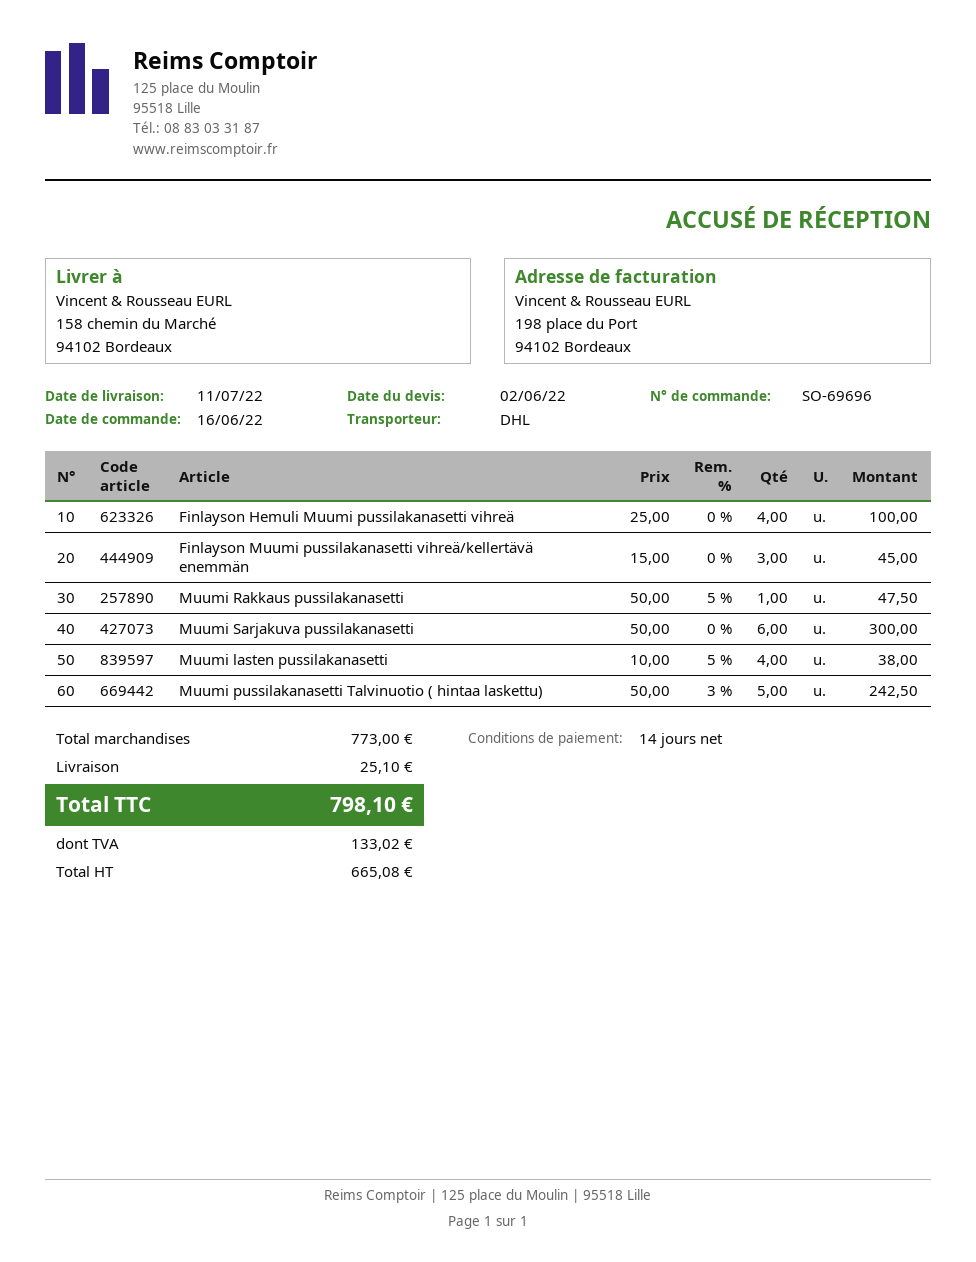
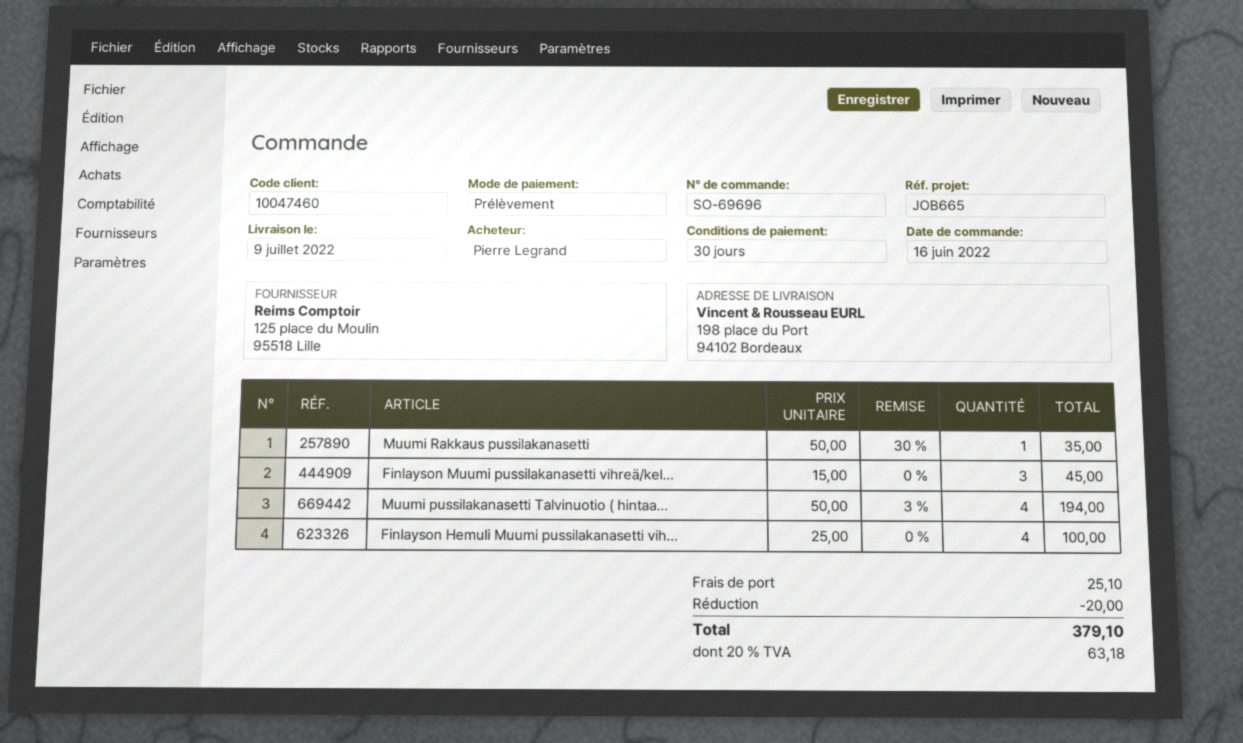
delivery date: 2022-07-11 -> 2022-07-09
payment terms: 14 days -> 30 days
ship to: 158 chemin du Marché, 94102 Bordeaux -> 198 place du Port, 94102 Bordeaux
Muumi Rakkaus pussilakanasetti: 1 x 50.00 - 5% = 47.50 -> 1 x 50.00 - 30% = 35.00
Muumi Sarjakuva pussilakanasetti: 6 x 50.00 = 300.00 -> none
Muumi lasten pussilakanasetti: 4 x 10.00 - 5% = 38.00 -> none
Muumi pussilakanasetti Talvinuotio ( hintaa laskettu): 5 x 50.00 - 3% = 242.50 -> 4 x 50.00 - 3% = 194.00
discount: none -> 20.00
tax: 133.02 -> 63.18
total: 798.10 -> 379.10

